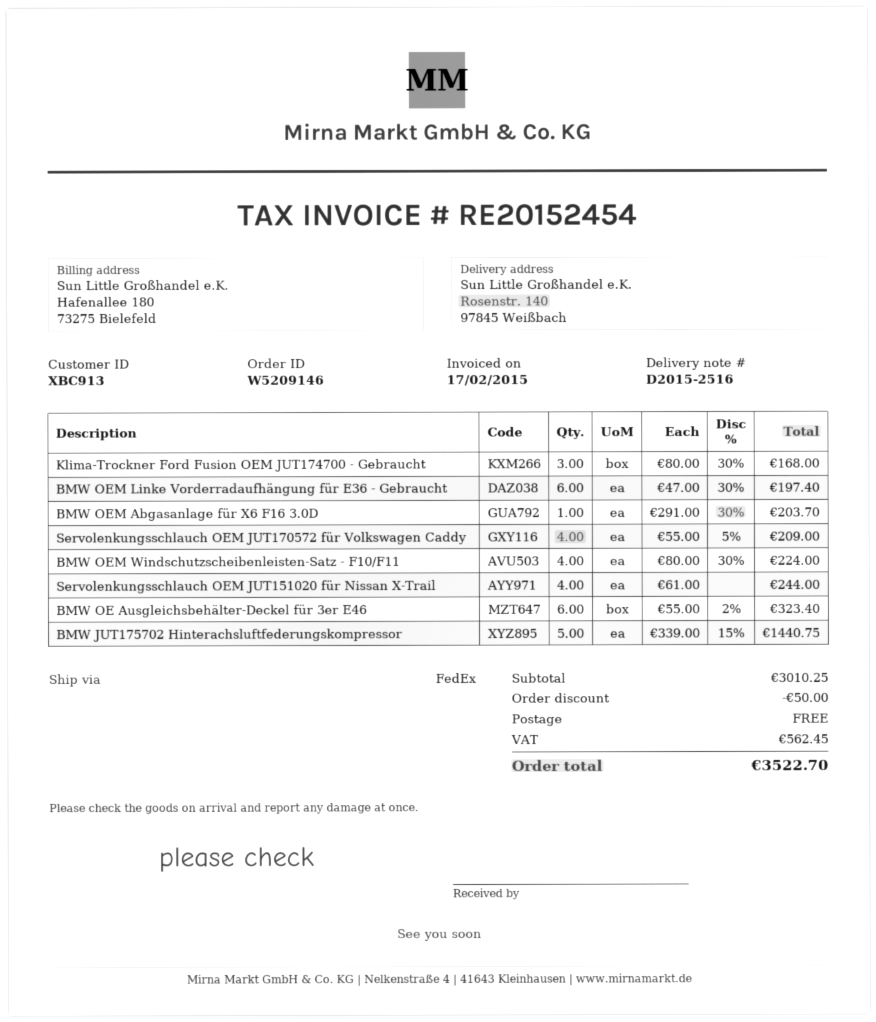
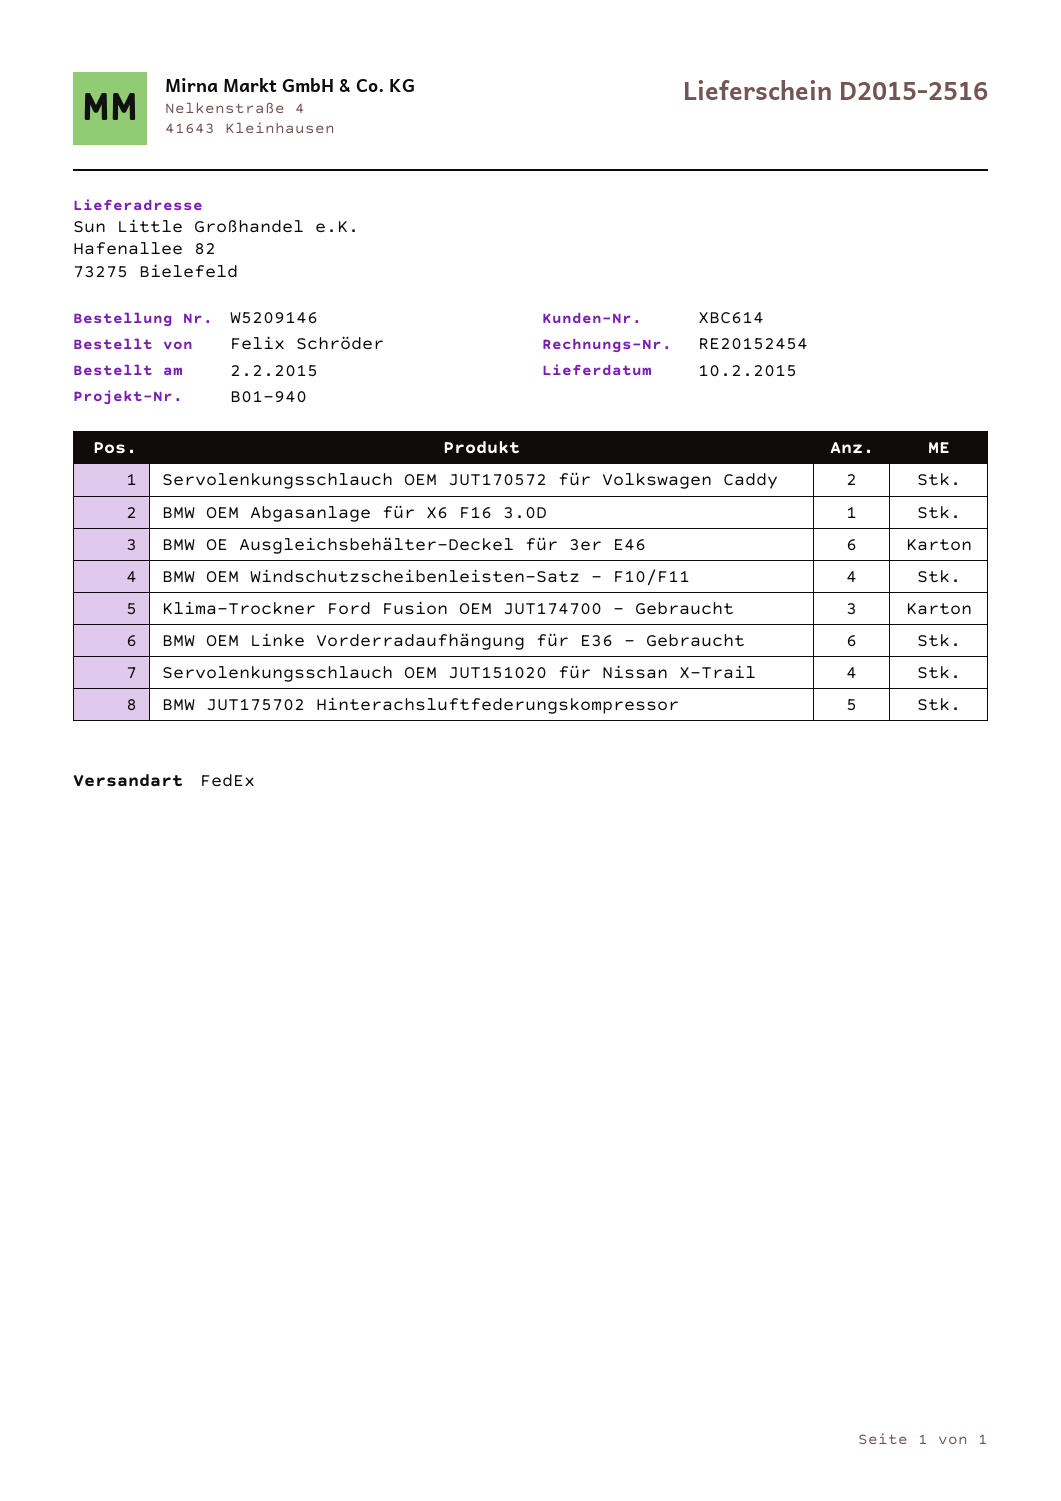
customer number: XBC913 -> XBC614
ship to: Rosenstr. 140, 97845 Weißbach -> Hafenallee 82, 73275 Bielefeld
Servolenkungsschlauch OEM JUT170572 für Volkswagen Caddy: 4 -> 2

